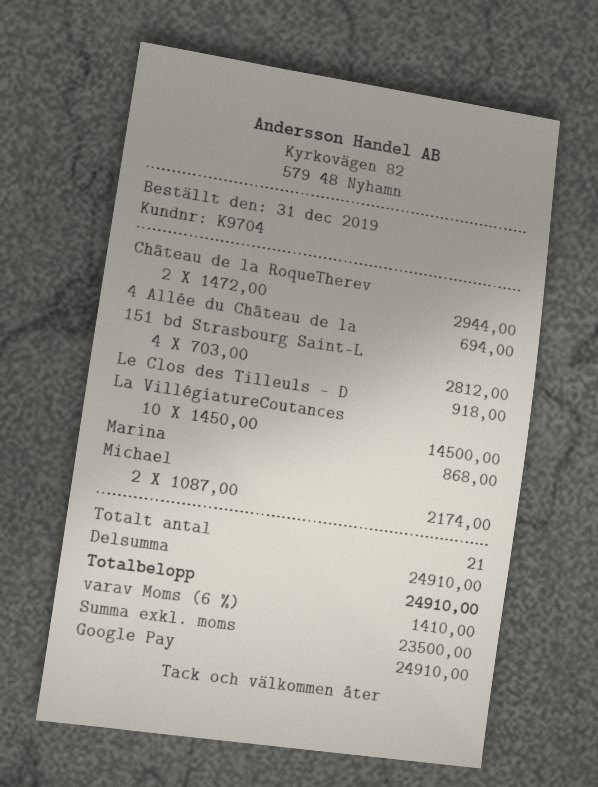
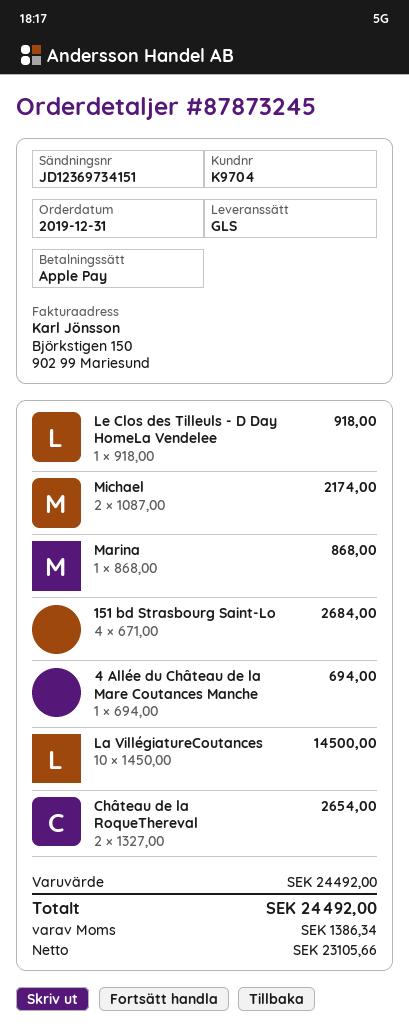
payment method: Google Pay -> Apple Pay
Château de la RoqueTherev: 2 x 1472.00 = 2944.00 -> 2 x 1327.00 = 2654.00
151 bd Strasbourg Saint-L: 4 x 703.00 = 2812.00 -> 4 x 671.00 = 2684.00
subtotal: 24910.00 -> 24492.00
net: 23500.00 -> 23105.66
tax: 1410.00 -> 1386.34
total: 24910.00 -> 24492.00

